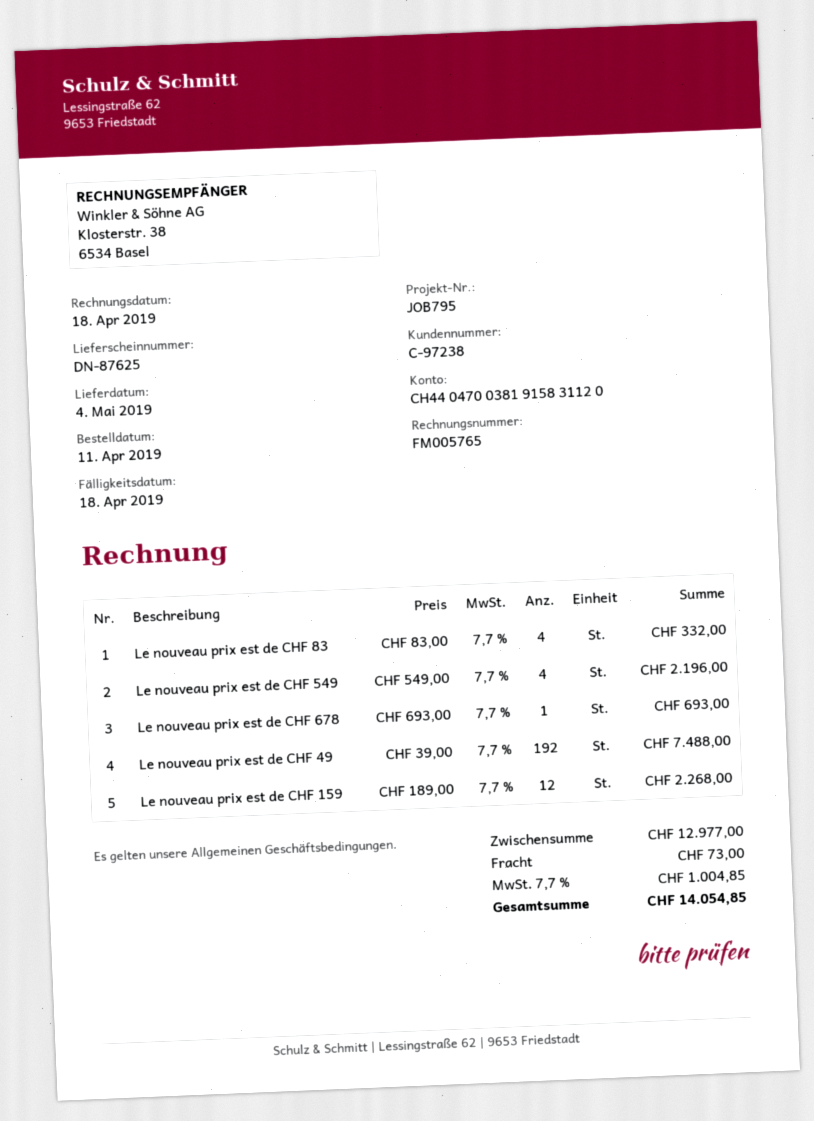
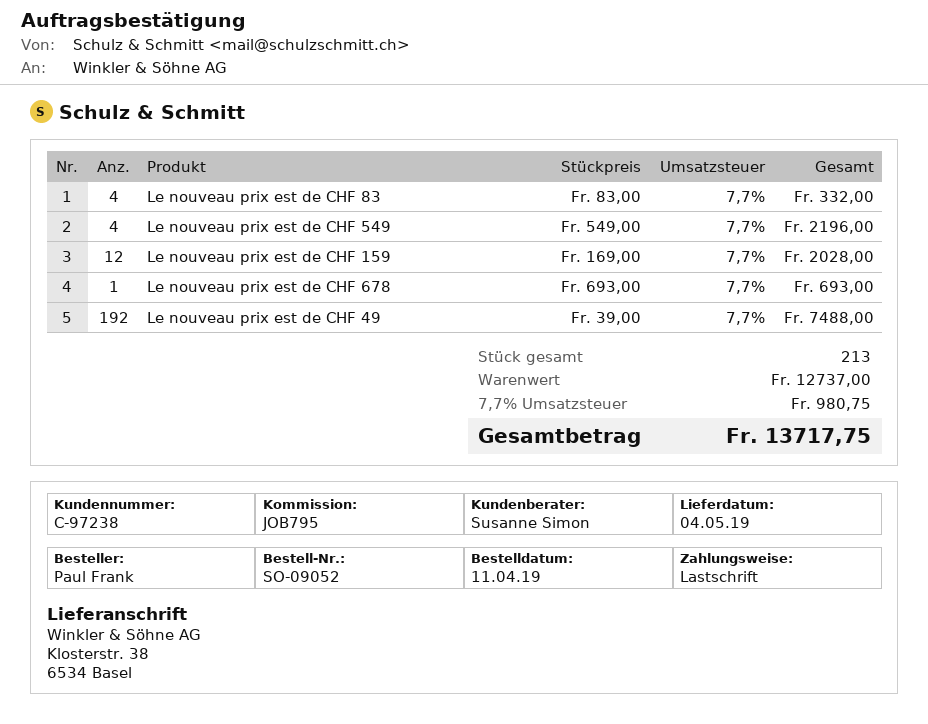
Le nouveau prix est de CHF 159: 12 x 189.00 = 2268.00 -> 12 x 169.00 = 2028.00
subtotal: 12977.00 -> 12737.00
shipping: 73.00 -> none
tax: 7.7% = 1004.85 -> 7.7% = 980.75
total: 14054.85 -> 13717.75

